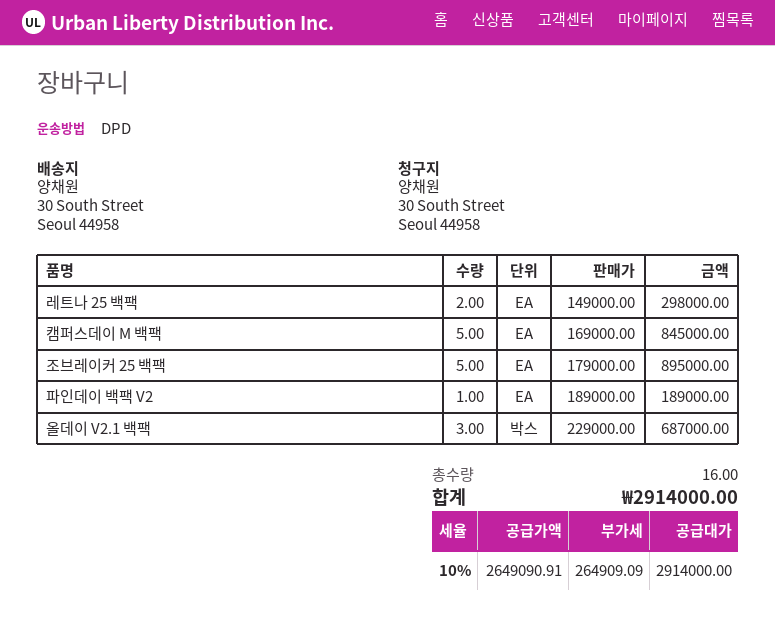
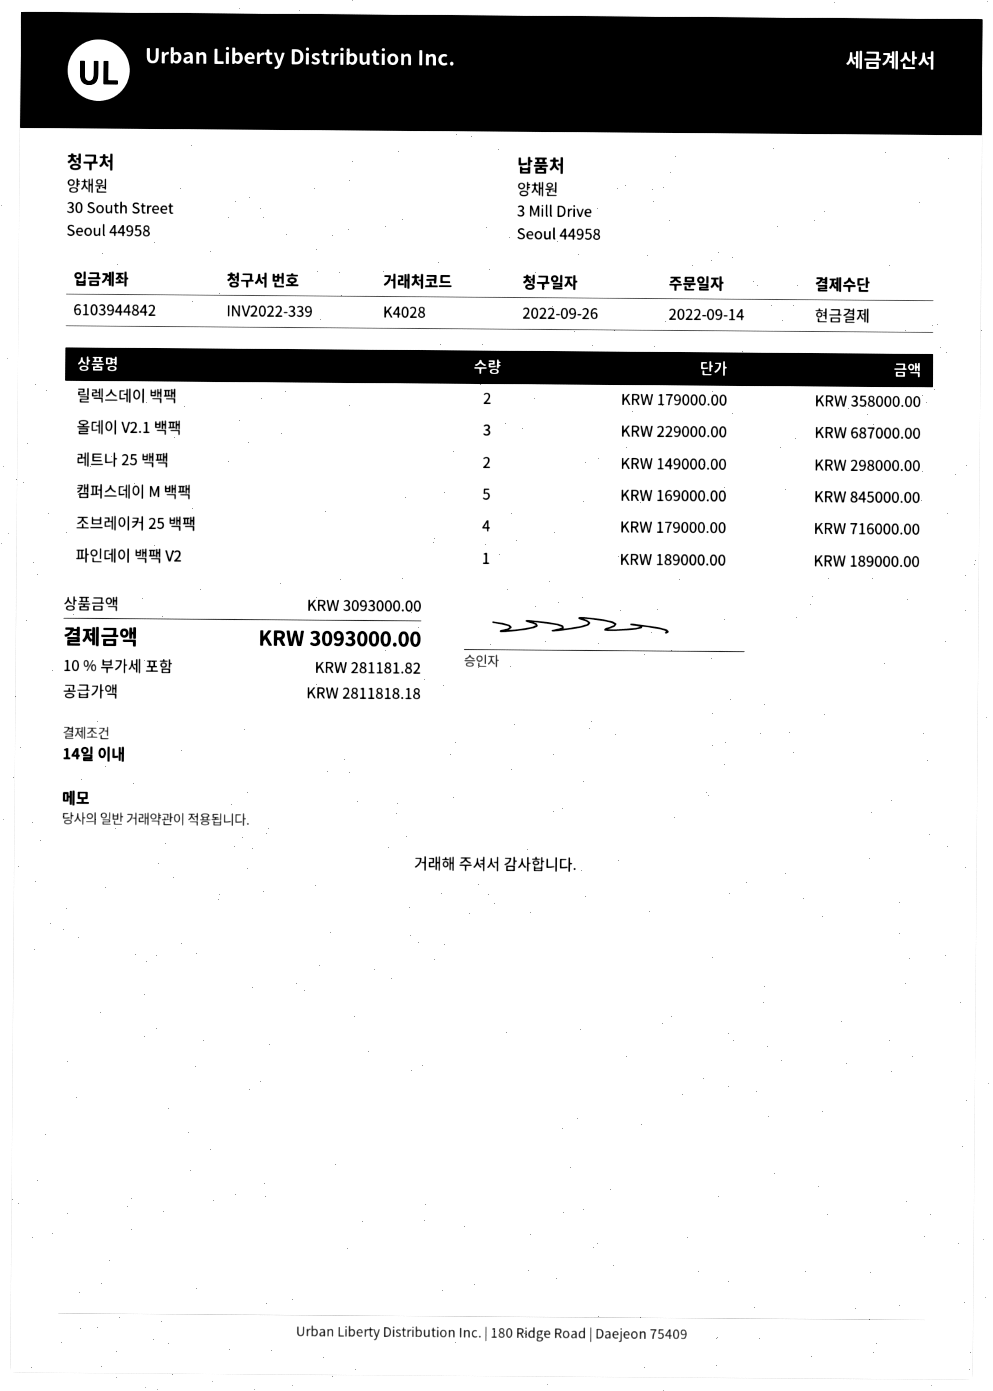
ship to: 30 South Street, Seoul 44958 -> 3 Mill Drive, Seoul 44958
조브레이커 25 백팩: 5 x 179000.00 = 895000.00 -> 4 x 179000.00 = 716000.00
릴렉스데이 백팩: none -> 2 x 179000.00 = 358000.00
net: 2649090.91 -> 2811818.18
tax: 10% = 264909.09 -> 10% = 281181.82
total: 2914000.00 -> 3093000.00

